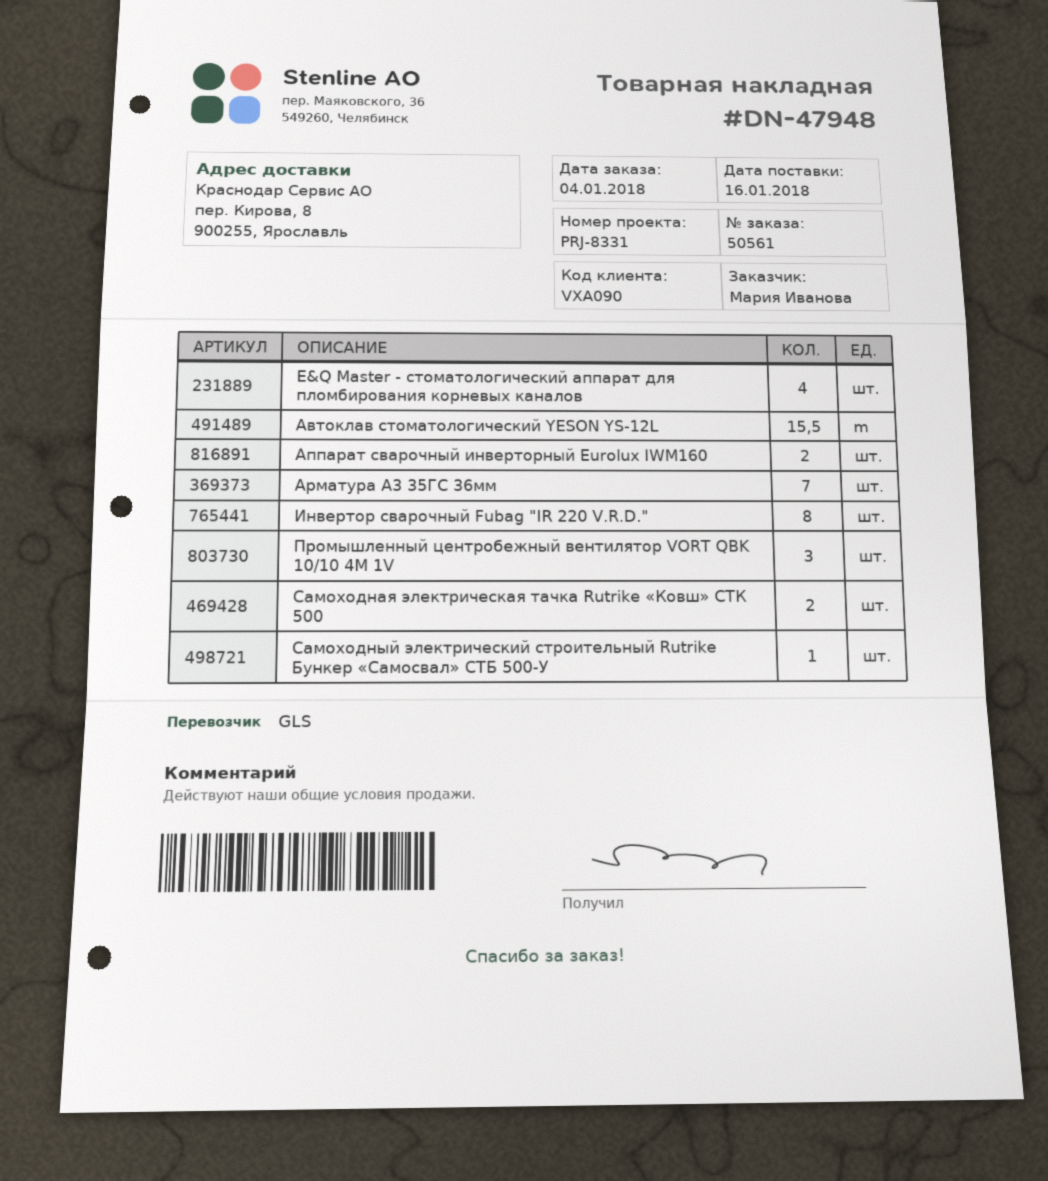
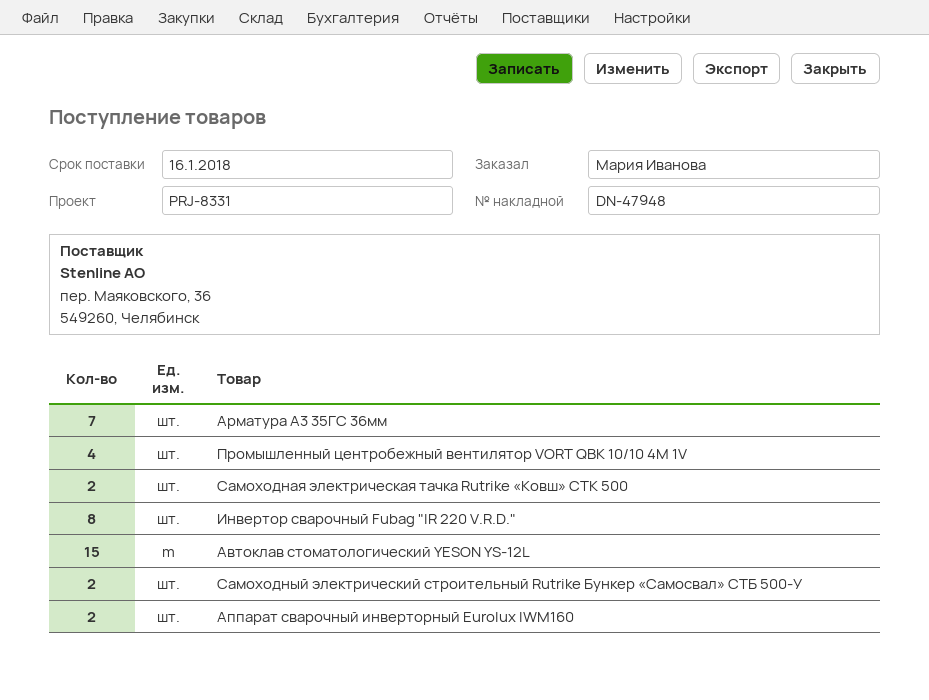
E&Q Master - стоматологический аппарат для пломбирования корневых каналов: 4 -> none
Автоклав стоматологический YESON YS-12L: 15.5 -> 15
Промышленный центробежный вентилятор VORT QBK 10/10 4M 1V: 3 -> 4
Самоходный электрический строительный Rutrike Бункер «Самосвал» СТБ 500-У: 1 -> 2

